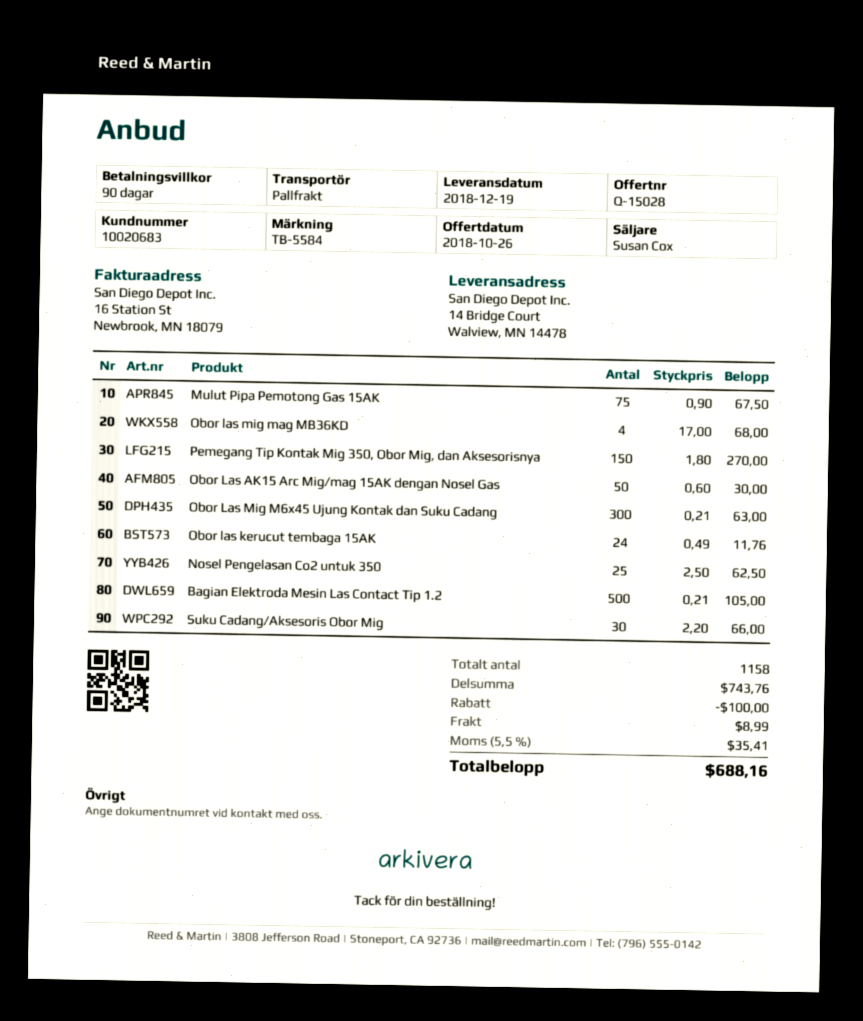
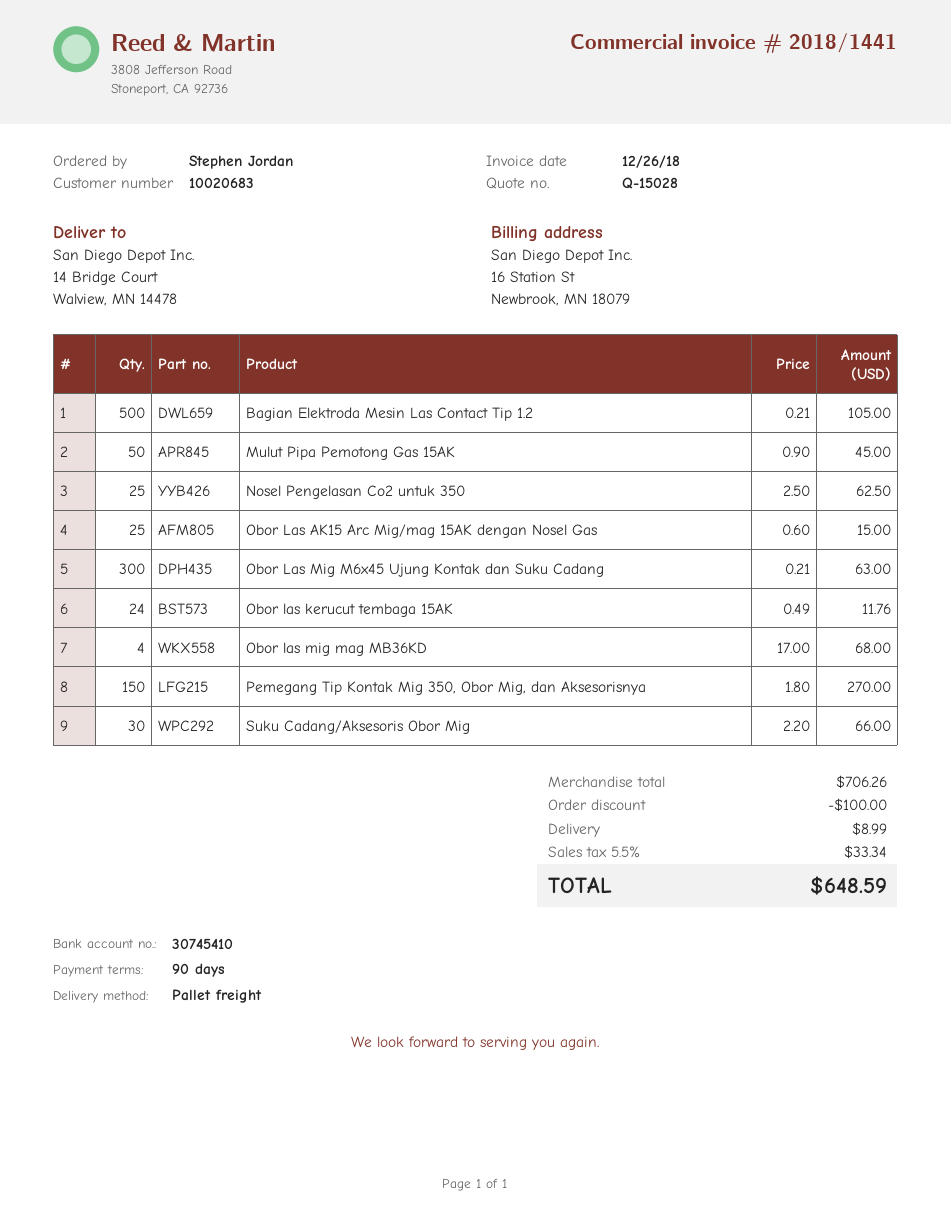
Mulut Pipa Pemotong Gas 15AK: 75 x 0.90 = 67.50 -> 50 x 0.90 = 45.00
Obor Las AK15 Arc Mig/mag 15AK dengan Nosel Gas: 50 x 0.60 = 30.00 -> 25 x 0.60 = 15.00
subtotal: 743.76 -> 706.26
tax: 5.5% = 35.41 -> 5.5% = 33.34
total: 688.16 -> 648.59

